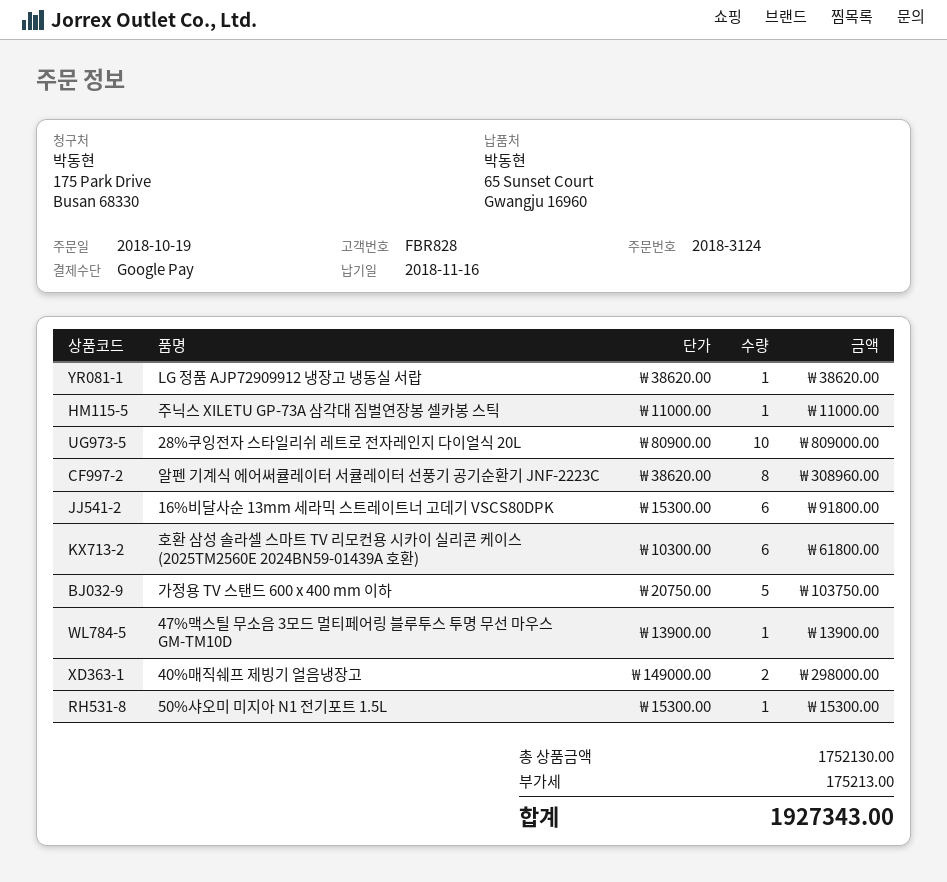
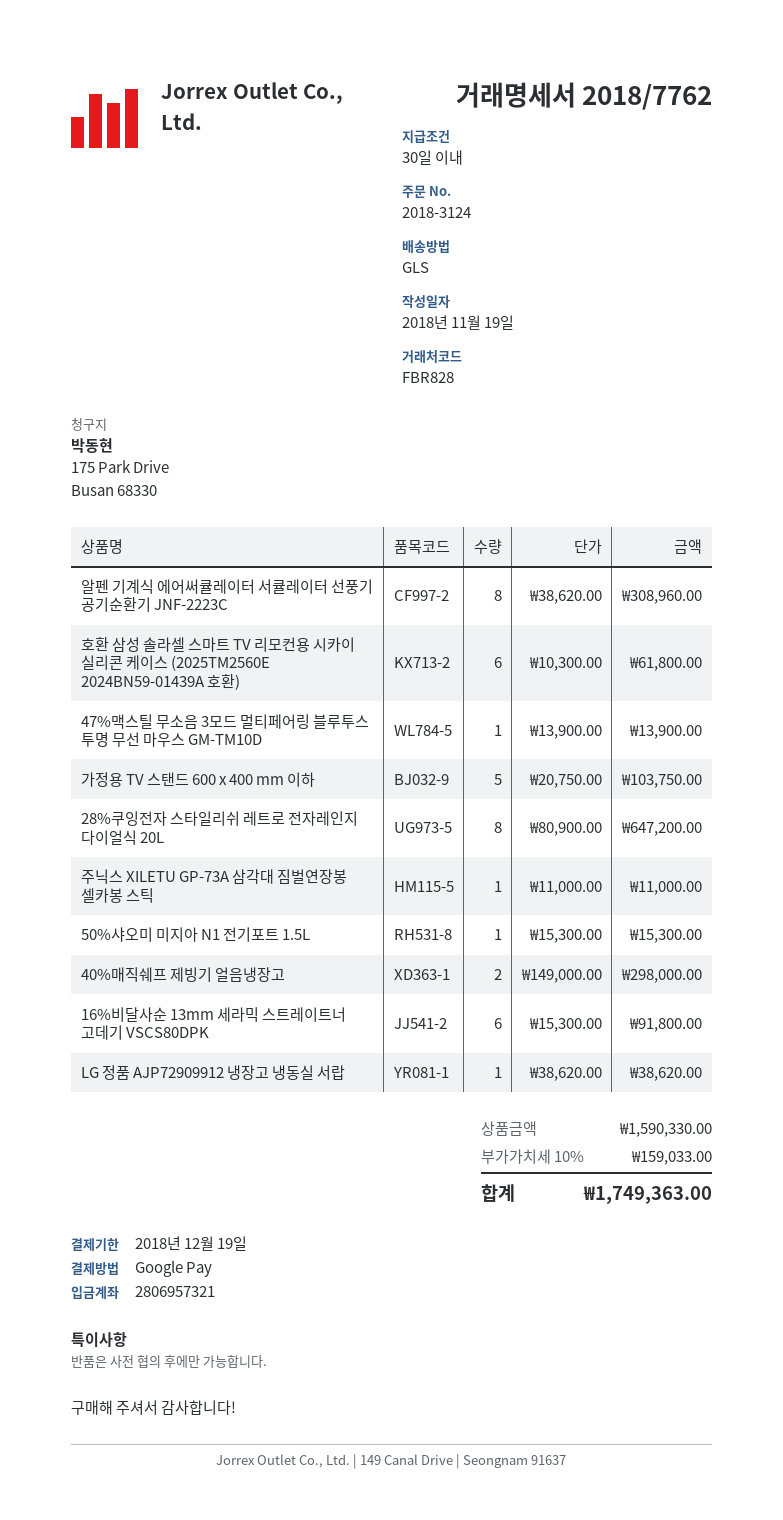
28%쿠잉전자 스타일리쉬 레트로 전자레인지 다이얼식 20L: 10 x 80900.00 = 809000.00 -> 8 x 80900.00 = 647200.00
subtotal: 1752130.00 -> 1590330.00
tax: 175213.00 -> 159033.00
total: 1927343.00 -> 1749363.00

